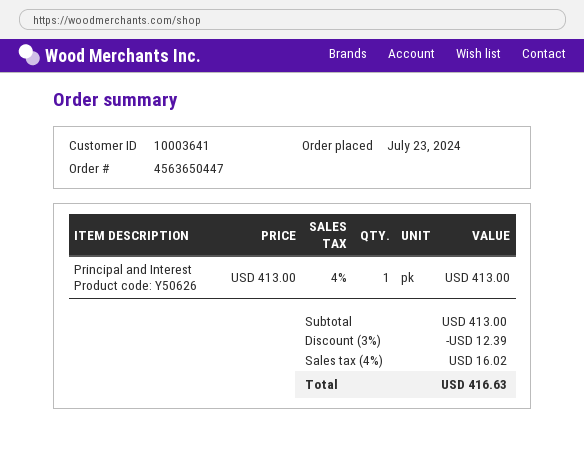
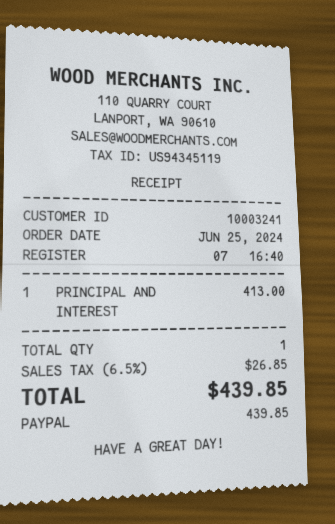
order date: 2024-07-23 -> 2024-06-25
customer number: 10003641 -> 10003241
discount: 3% = 12.39 -> none
tax: 4% = 16.02 -> 6.5% = 26.85
total: 416.63 -> 439.85

